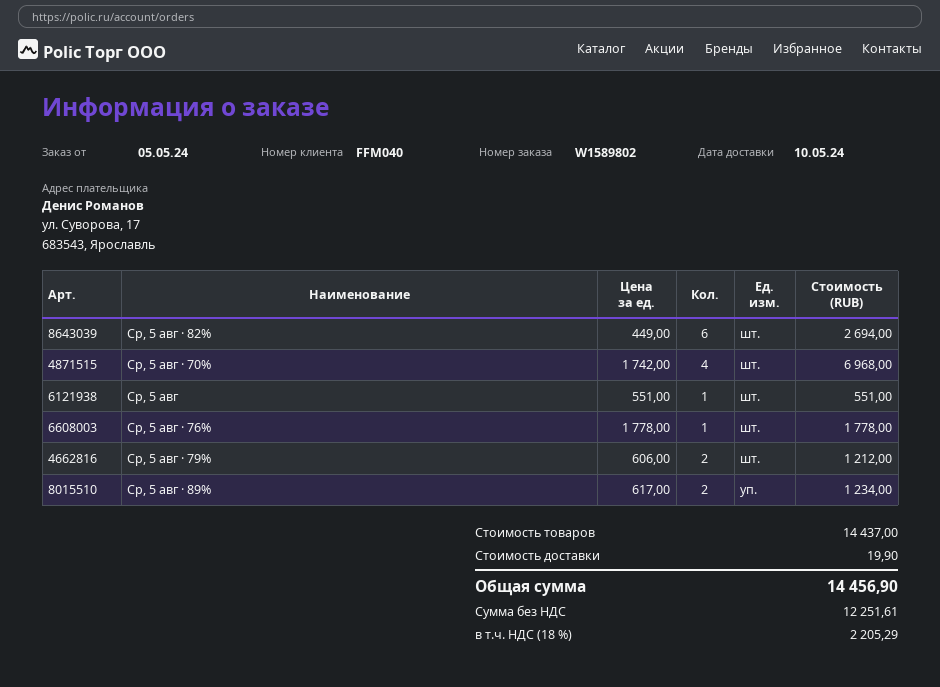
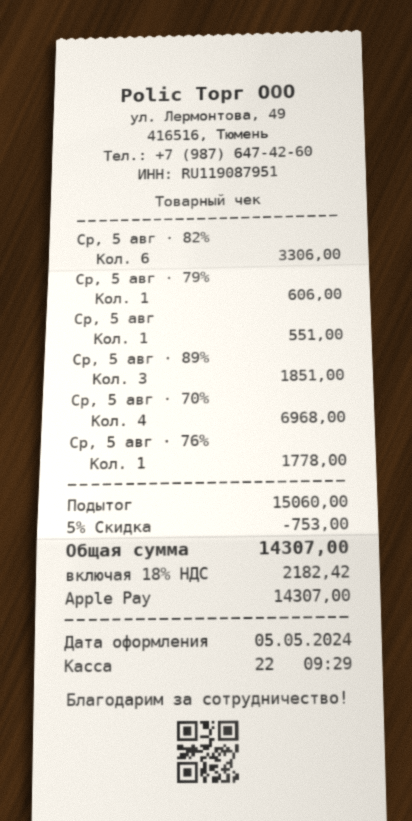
Ср, 5 авг · 82%: 6 for 2694.00 -> 6 for 3306.00
Ср, 5 авг · 79%: 2 for 1212.00 -> 1 for 606.00
Ср, 5 авг · 89%: 2 for 1234.00 -> 3 for 1851.00
subtotal: 14437.00 -> 15060.00
discount: none -> 5% = 753.00
shipping: 19.90 -> none
tax: 18% = 2205.29 -> 18% = 2182.42
total: 14456.90 -> 14307.00

